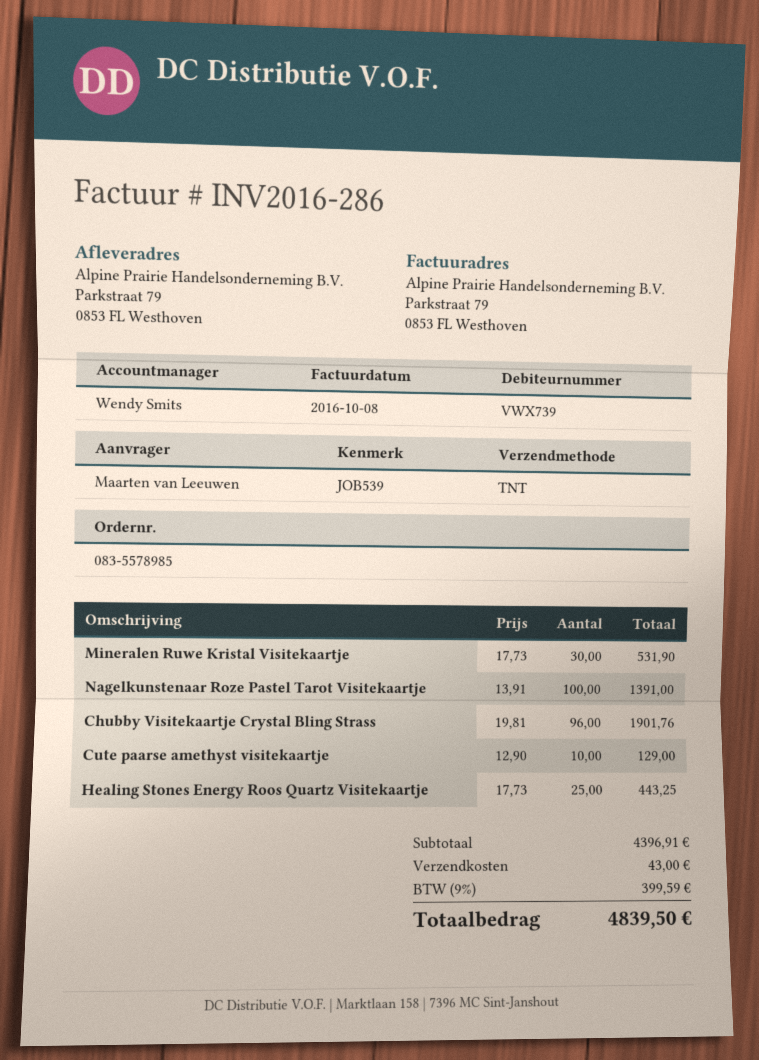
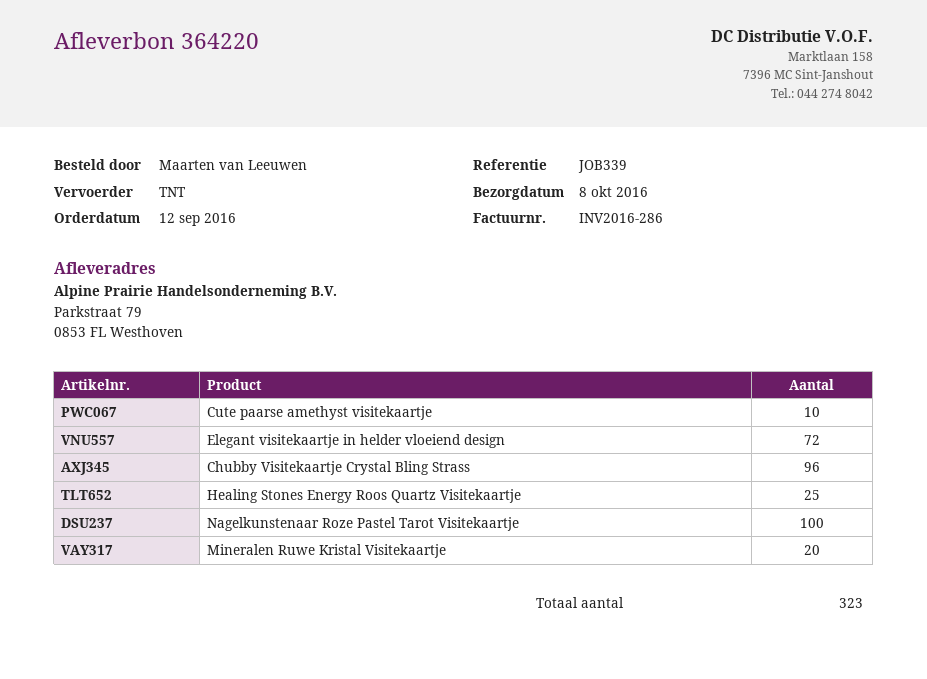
reference: JOB539 -> JOB339
Mineralen Ruwe Kristal Visitekaartje: 30 -> 20
Elegant visitekaartje in helder vloeiend design: none -> 72

